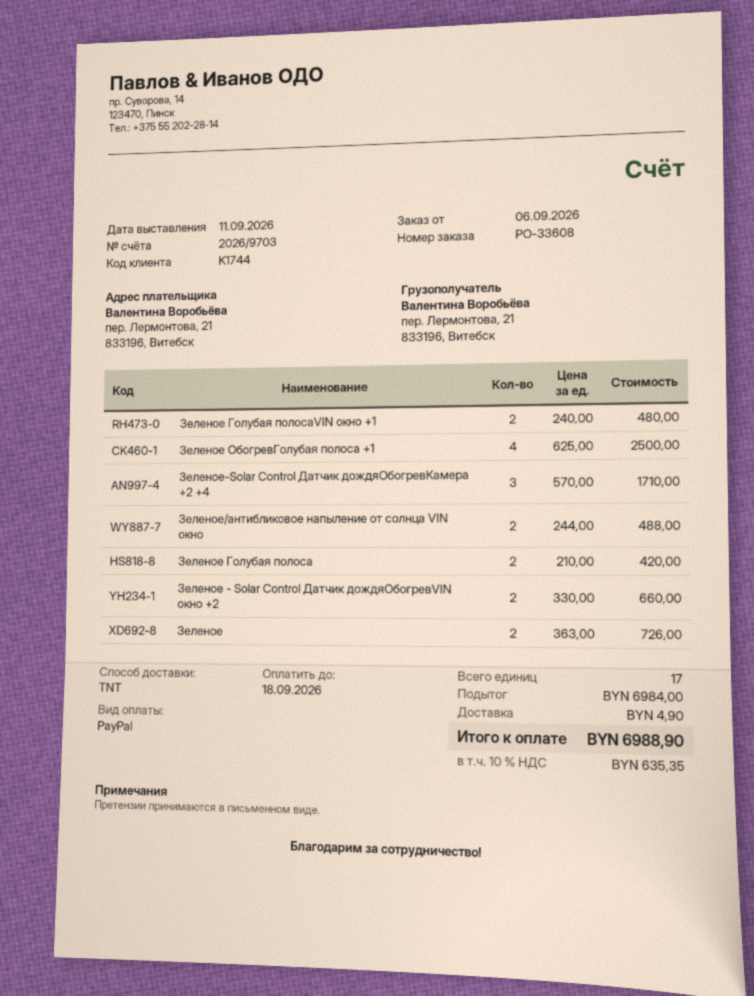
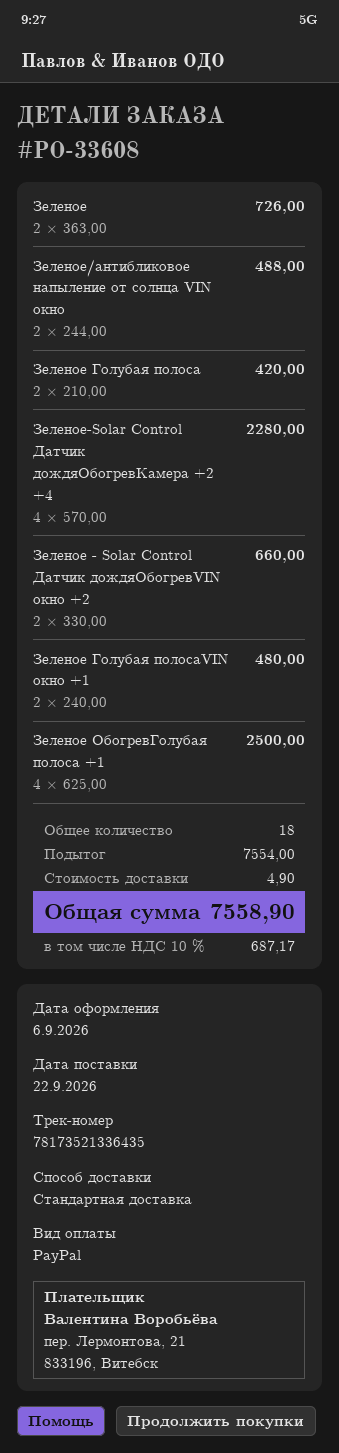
shipping method: TNT -> standard
Зеленое-Solar Control Датчик дождяОбогревКамера +2 +4: 3 x 570.00 = 1710.00 -> 4 x 570.00 = 2280.00
total quantity: 17 -> 18
subtotal: 6984.00 -> 7554.00
tax: 10% = 635.35 -> 10% = 687.17
total: 6988.90 -> 7558.90

